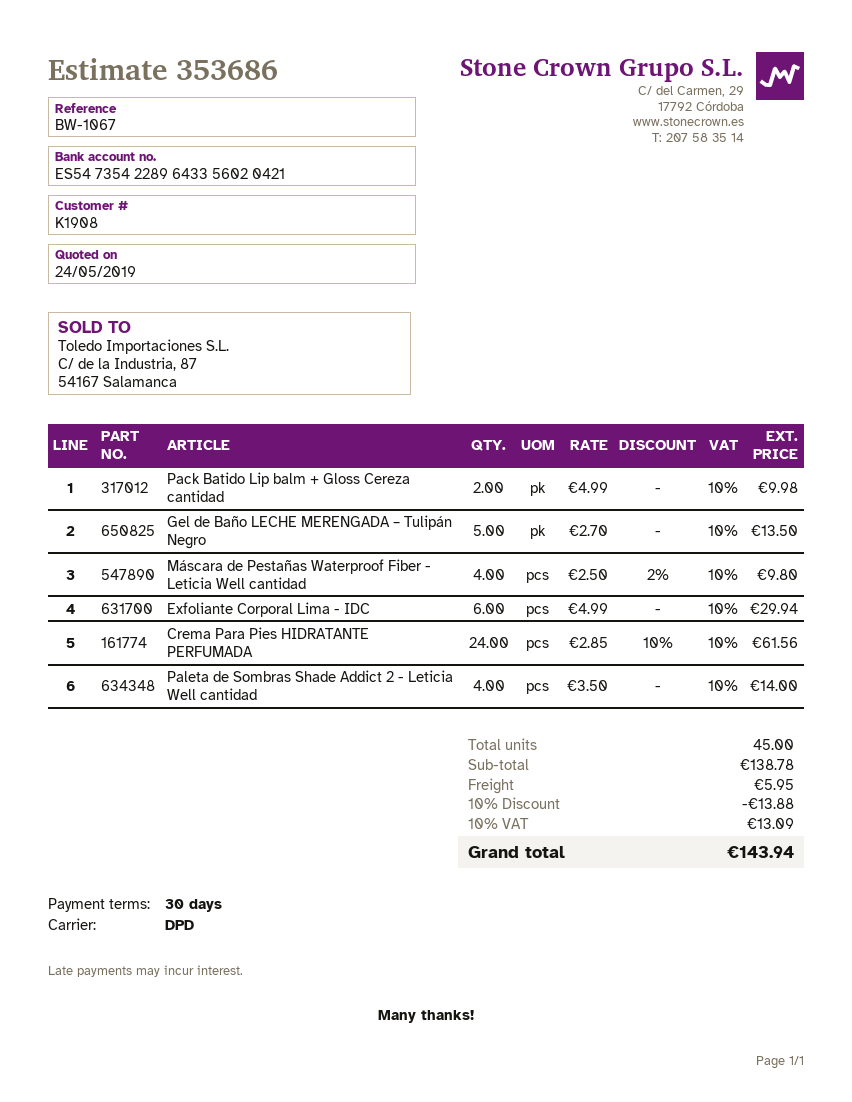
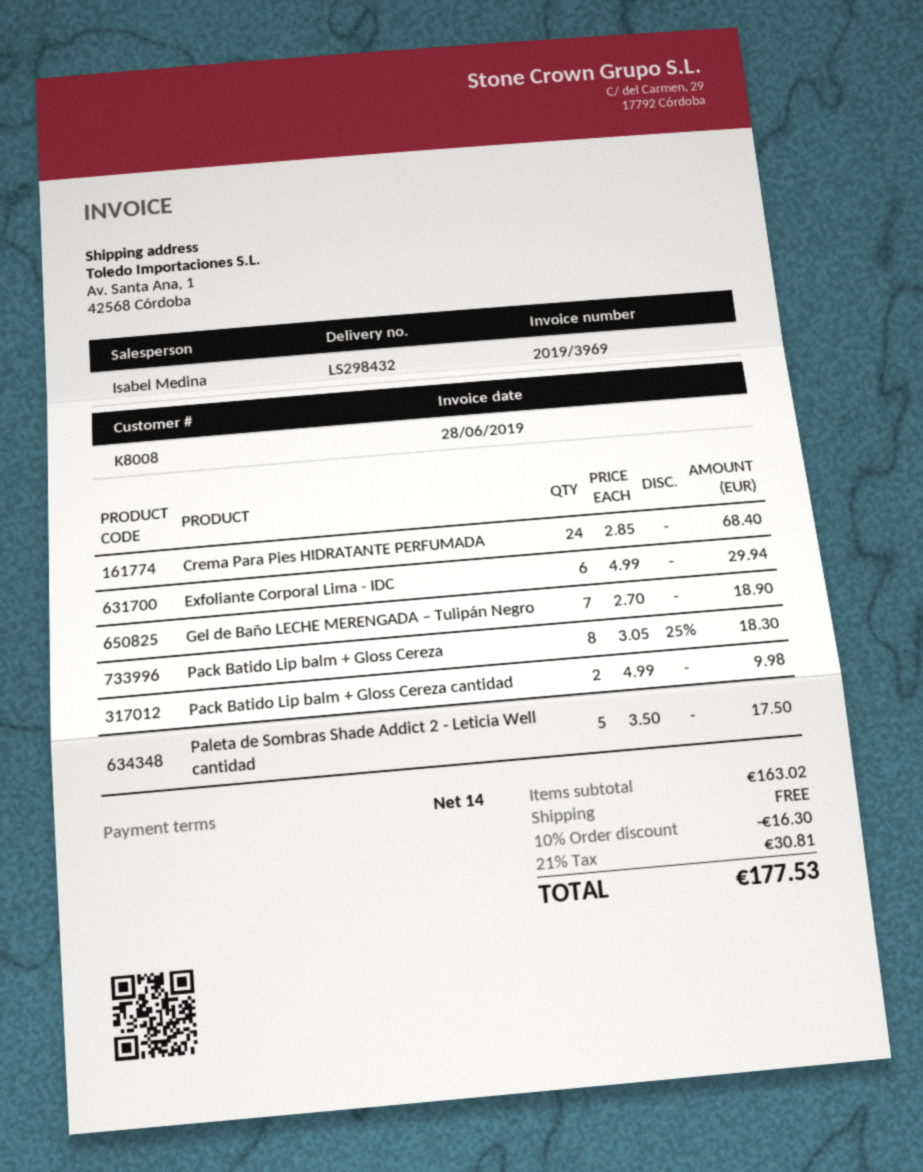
payment terms: 30 days -> 14 days
customer number: K1908 -> K8008
Gel de Baño LECHE MERENGADA – Tulipán Negro: 5 x 2.70 = 13.50 -> 7 x 2.70 = 18.90
Máscara de Pestañas Waterproof Fiber - Leticia Well cantidad: 4 x 2.50 - 2% = 9.80 -> none
Crema Para Pies HIDRATANTE PERFUMADA: 24 x 2.85 - 10% = 61.56 -> 24 x 2.85 = 68.40
Paleta de Sombras Shade Addict 2 - Leticia Well cantidad: 4 x 3.50 = 14.00 -> 5 x 3.50 = 17.50
Pack Batido Lip balm + Gloss Cereza: none -> 8 x 3.05 - 25% = 18.30
subtotal: 138.78 -> 163.02
discount: 10% = 13.88 -> 10% = 16.30
shipping: 5.95 -> 0.00
tax: 10% = 13.09 -> 21% = 30.81
total: 143.94 -> 177.53

